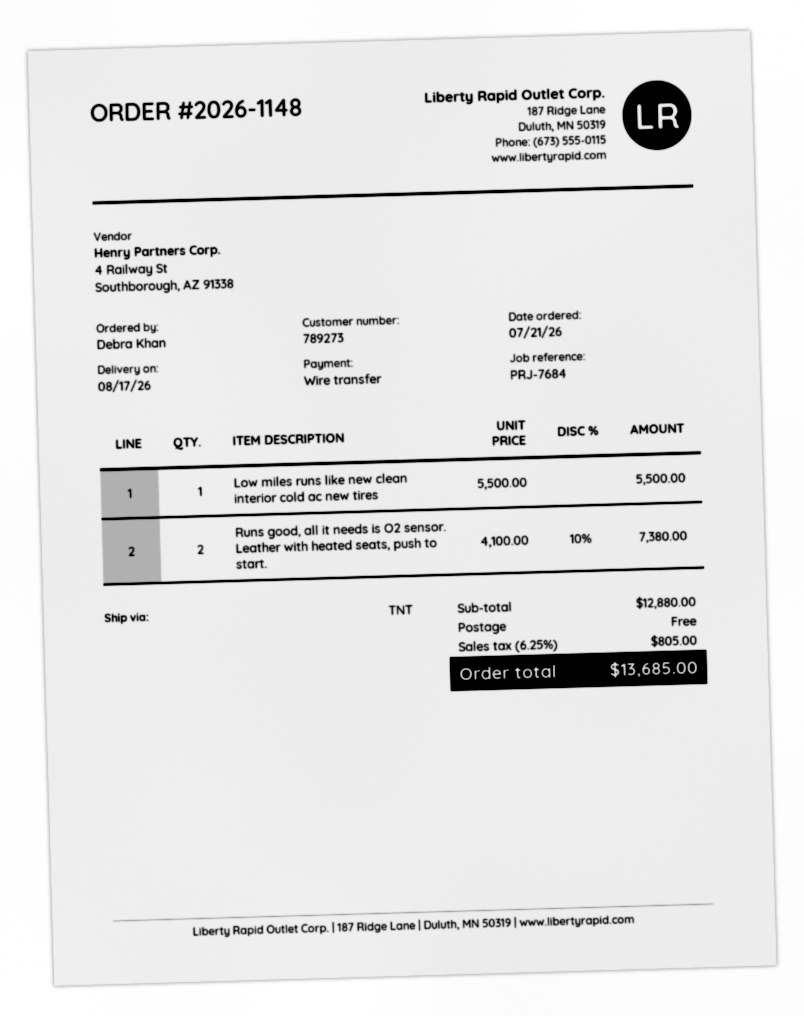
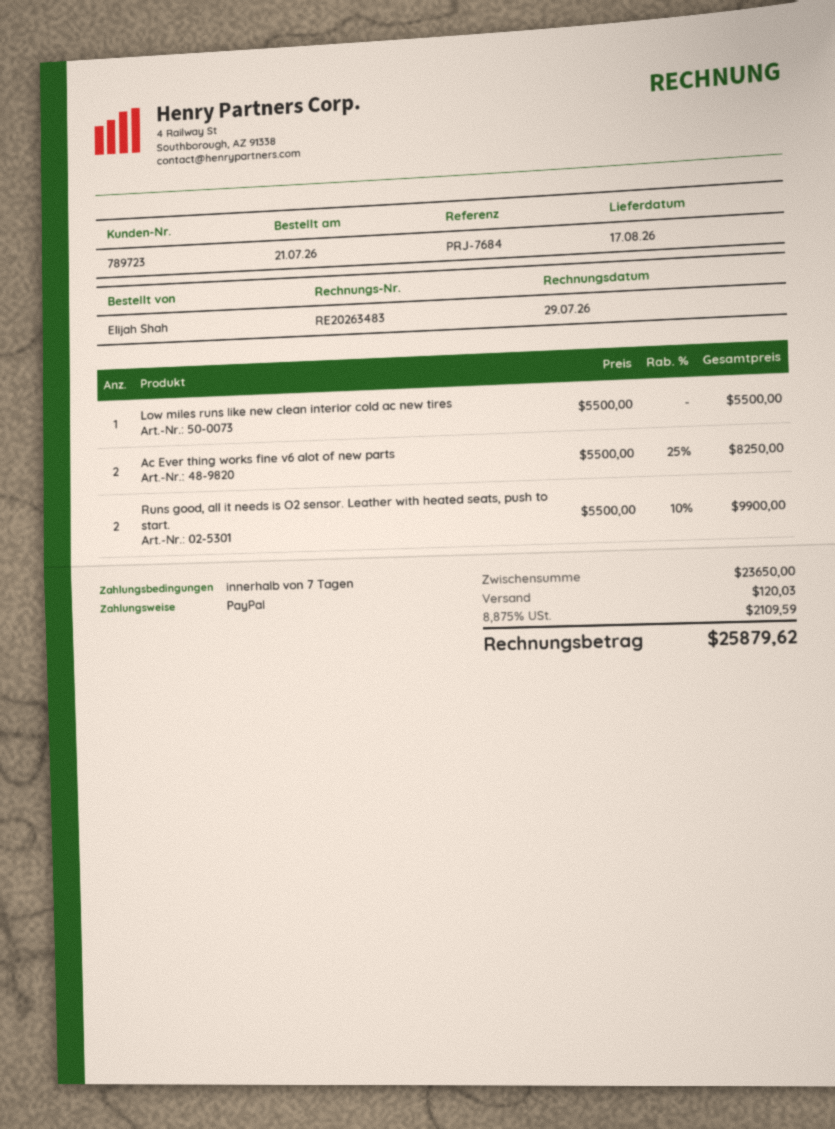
customer number: 789273 -> 789723
ordered by: Debra Khan -> Elijah Shah
payment method: bank transfer -> PayPal
Runs good, all it needs is O2 sensor. Leather with heated seats, push to start.: 2 x 4100.00 - 10% = 7380.00 -> 2 x 5500.00 - 10% = 9900.00
Ac Ever thing works fine v6 alot of new parts: none -> 2 x 5500.00 - 25% = 8250.00
subtotal: 12880.00 -> 23650.00
shipping: 0.00 -> 120.03
tax: 6.25% = 805.00 -> 8.875% = 2109.59
total: 13685.00 -> 25879.62

